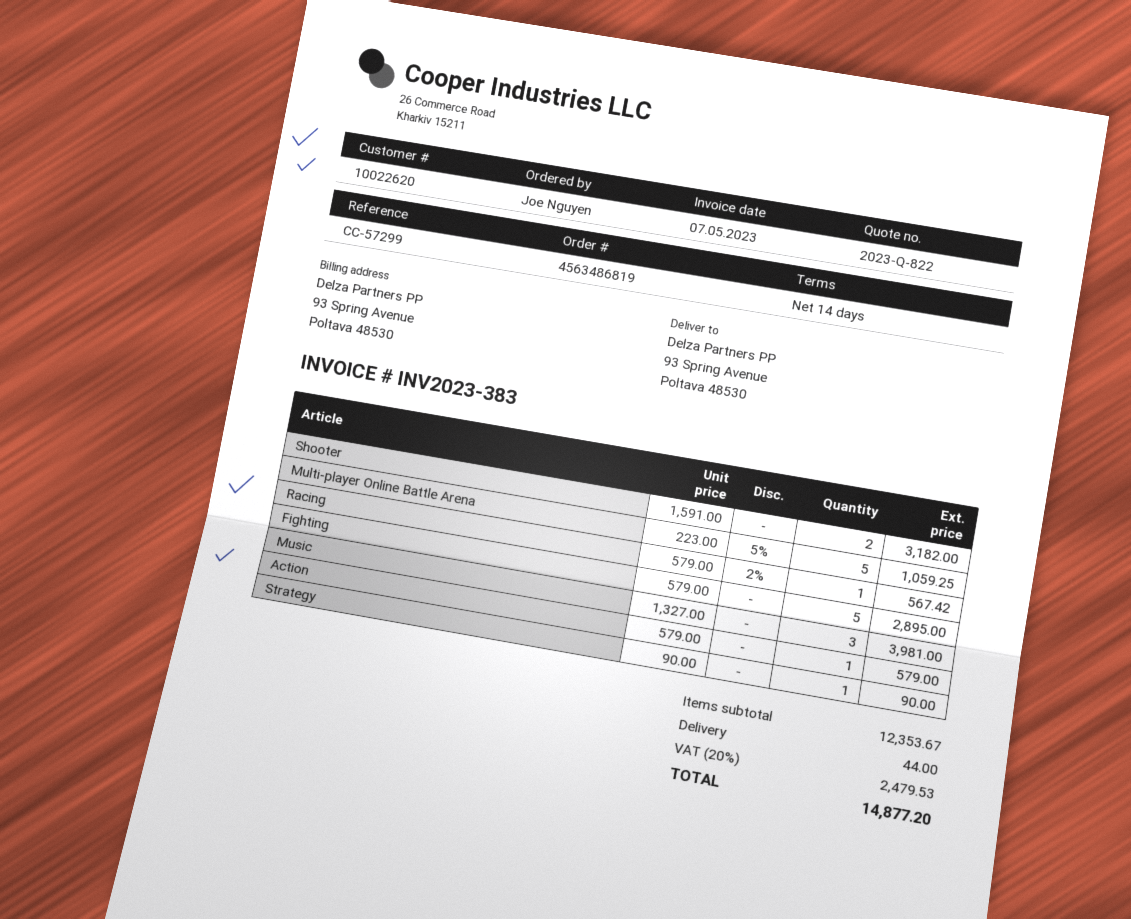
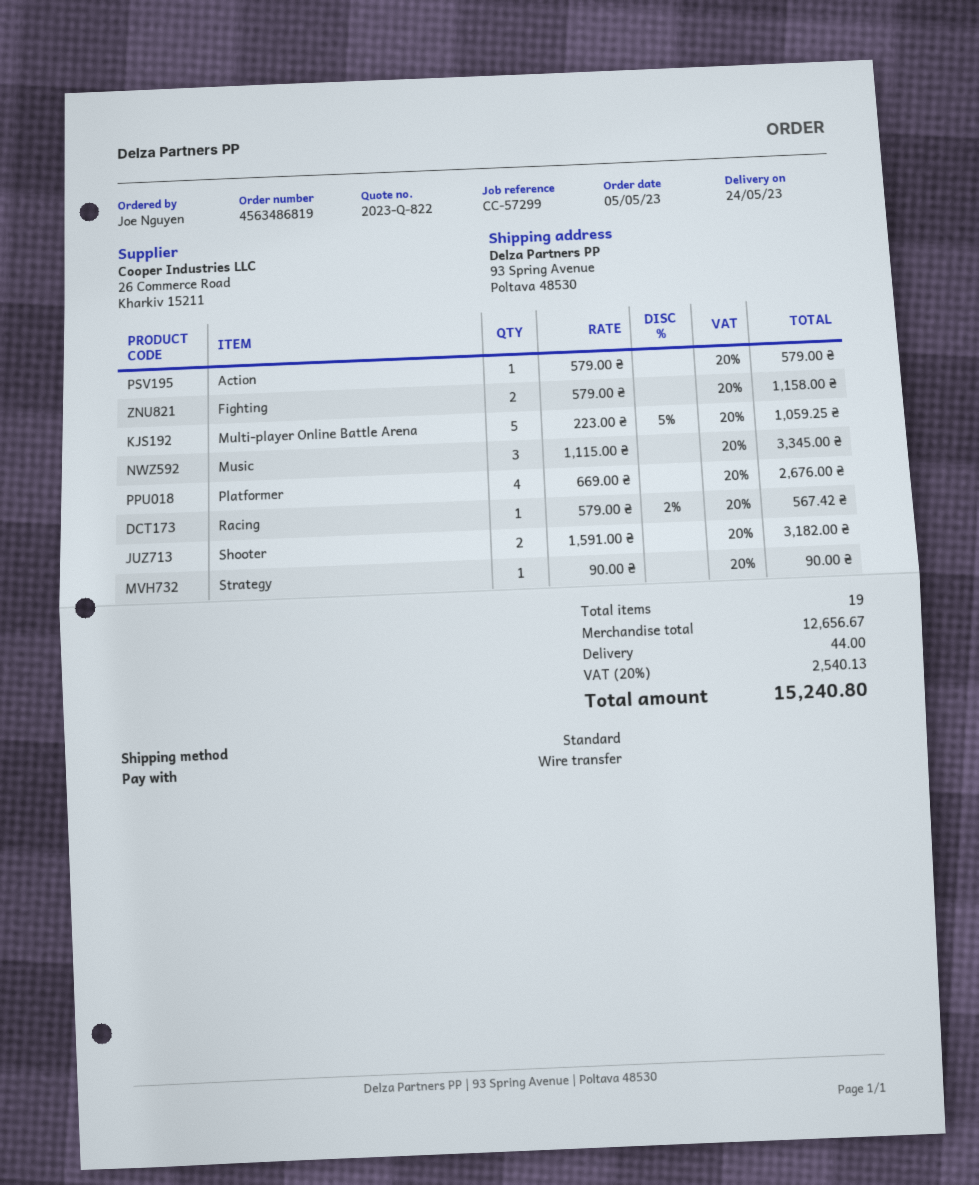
Fighting: 5 x 579.00 = 2895.00 -> 2 x 579.00 = 1158.00
Music: 3 x 1327.00 = 3981.00 -> 3 x 1115.00 = 3345.00
Platformer: none -> 4 x 669.00 = 2676.00
subtotal: 12353.67 -> 12656.67
tax: 20% = 2479.53 -> 20% = 2540.13
total: 14877.20 -> 15240.80

